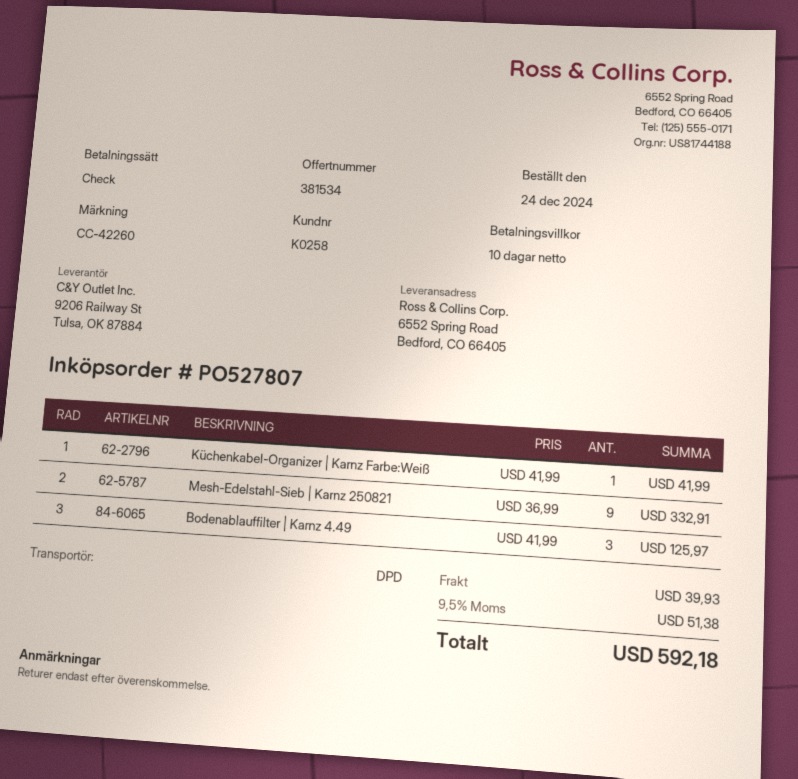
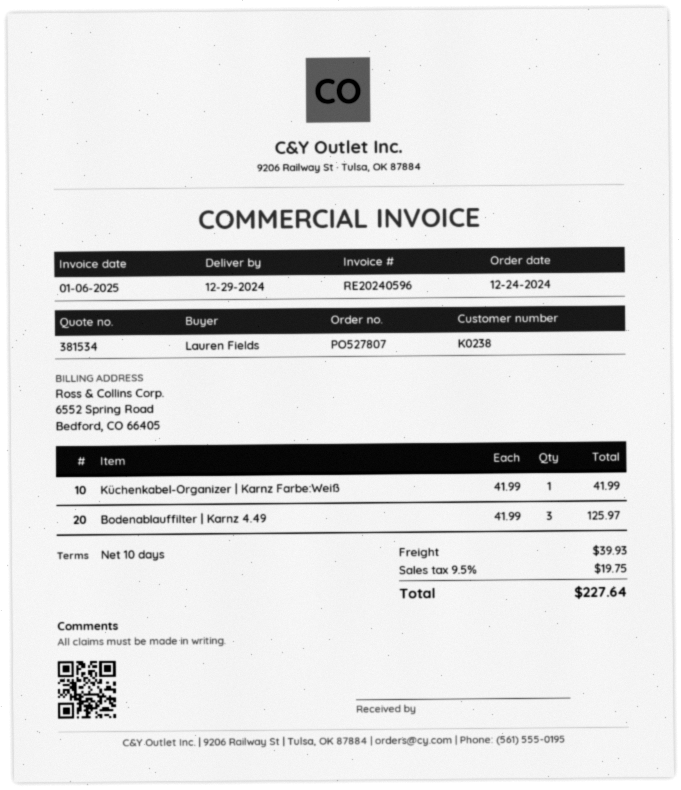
customer number: K0258 -> K0238
Mesh-Edelstahl-Sieb | Karnz 250821: 9 x 36.99 = 332.91 -> none
tax: 9.5% = 51.38 -> 9.5% = 19.75
total: 592.18 -> 227.64

